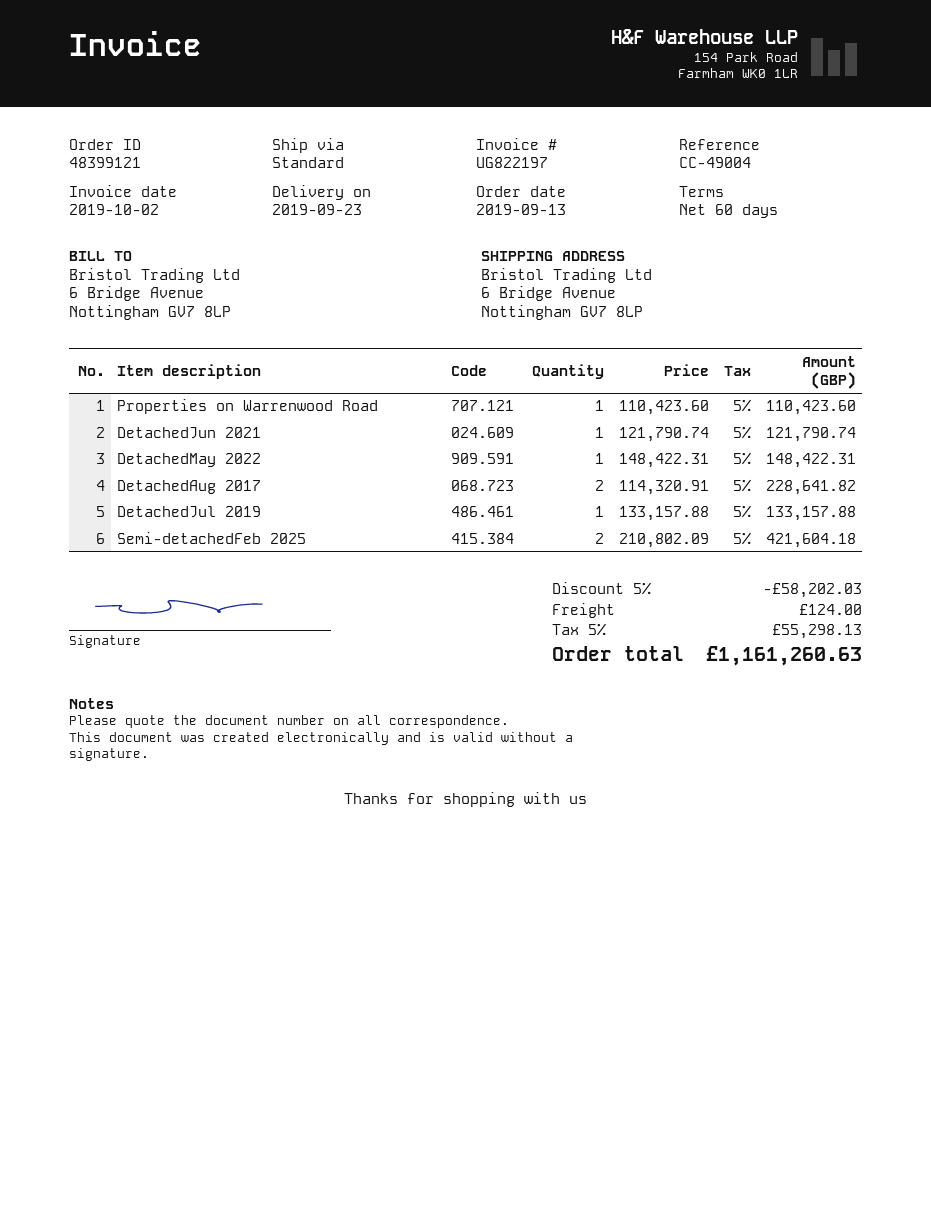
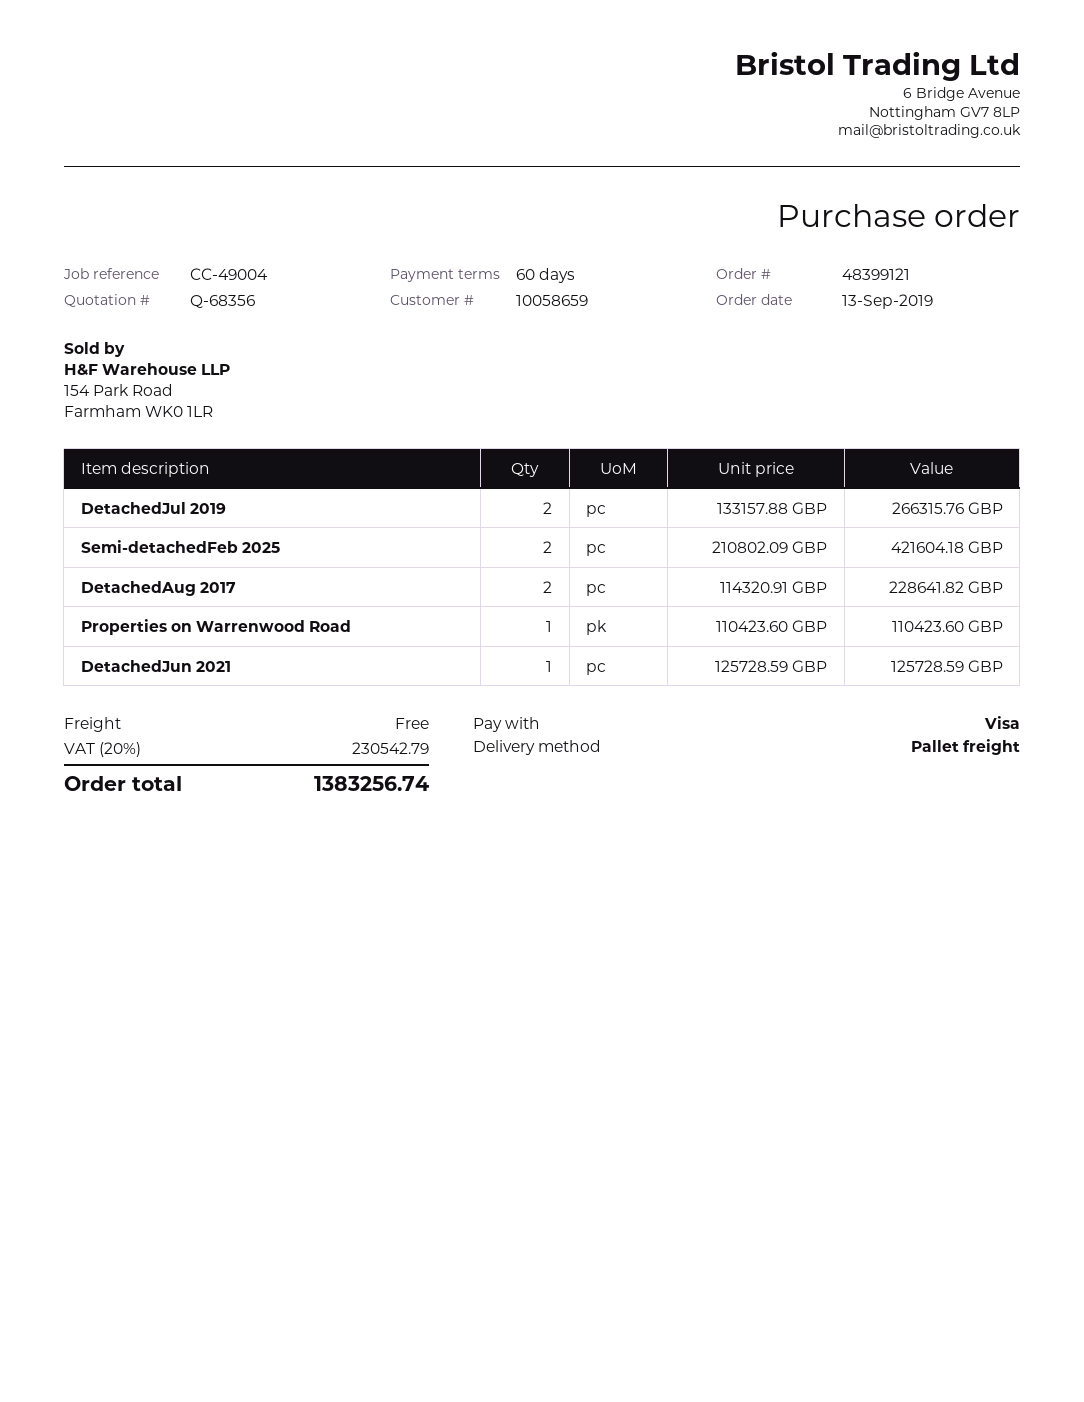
shipping method: standard -> pallet freight
DetachedJun 2021: 1 x 121790.74 = 121790.74 -> 1 x 125728.59 = 125728.59
DetachedMay 2022: 1 x 148422.31 = 148422.31 -> none
DetachedJul 2019: 1 x 133157.88 = 133157.88 -> 2 x 133157.88 = 266315.76
discount: 5% = 58202.03 -> none
shipping: 124.00 -> 0.00
tax: 5% = 55298.13 -> 20% = 230542.79
total: 1161260.63 -> 1383256.74

